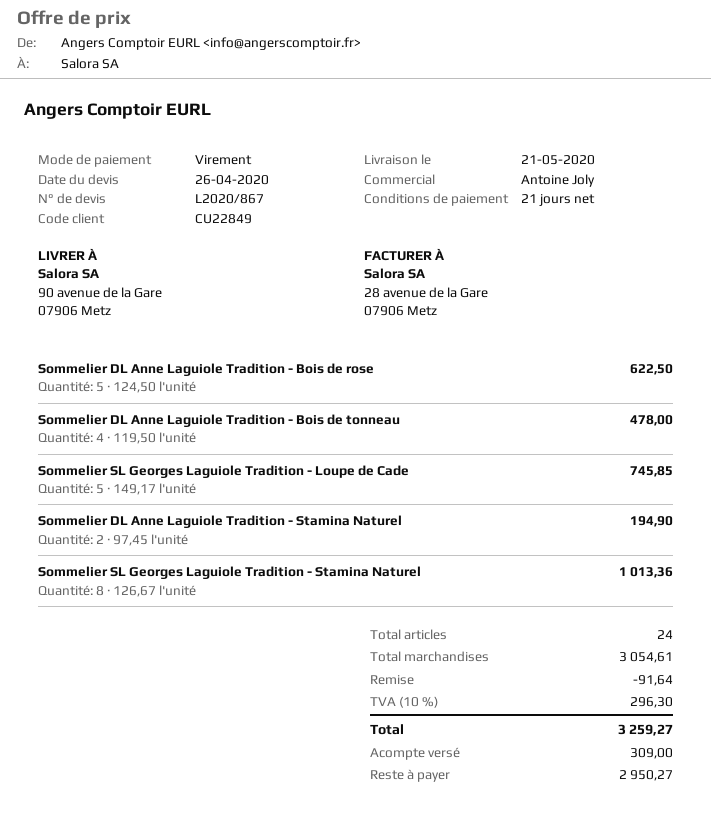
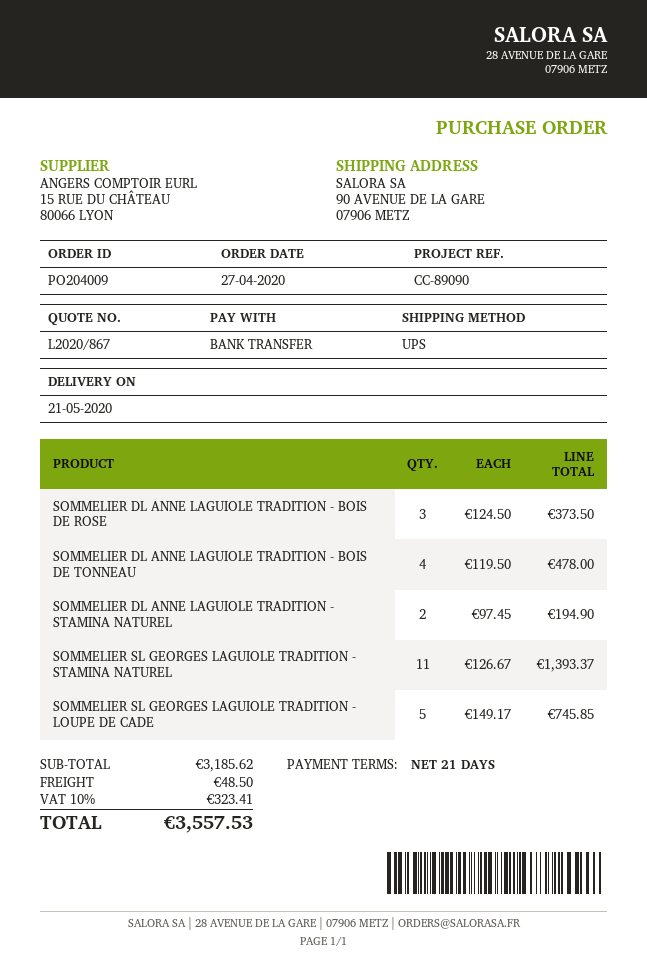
Sommelier DL Anne Laguiole Tradition - Bois de rose: 5 x 124.50 = 622.50 -> 3 x 124.50 = 373.50
Sommelier SL Georges Laguiole Tradition - Stamina Naturel: 8 x 126.67 = 1013.36 -> 11 x 126.67 = 1393.37
subtotal: 3054.61 -> 3185.62
discount: 91.64 -> none
shipping: none -> 48.50
tax: 10% = 296.30 -> 10% = 323.41
total: 3259.27 -> 3557.53

